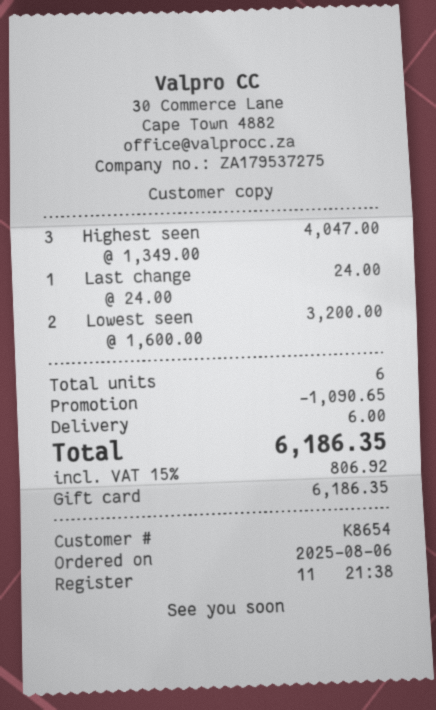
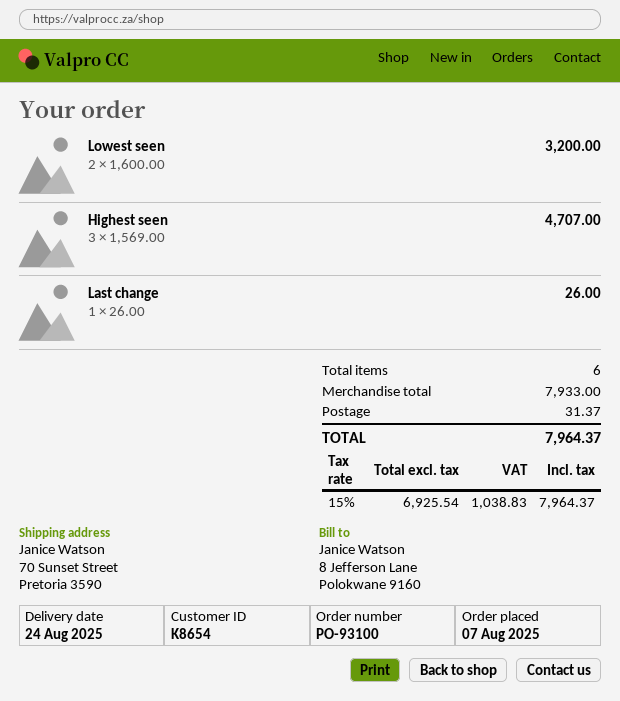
order date: 2025-08-06 -> 2025-08-07
Highest seen: 3 x 1349.00 = 4047.00 -> 3 x 1569.00 = 4707.00
Last change: 1 x 24.00 = 24.00 -> 1 x 26.00 = 26.00
discount: 1090.65 -> none
shipping: 6.00 -> 31.37
tax: 15% = 806.92 -> 15% = 1038.83
total: 6186.35 -> 7964.37

